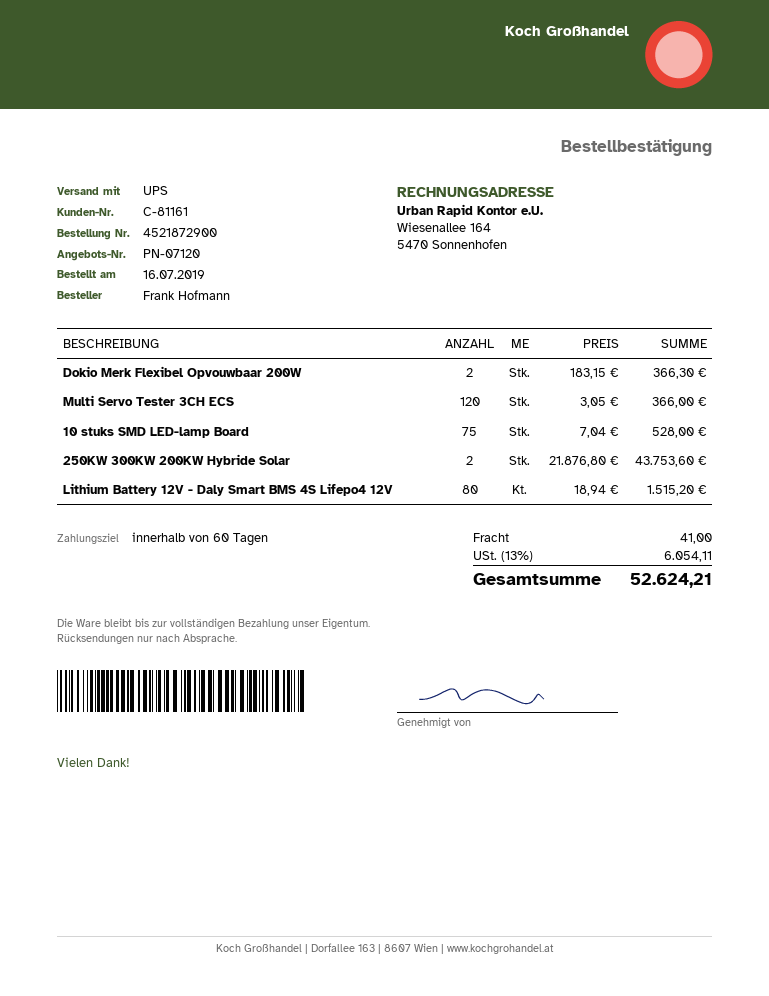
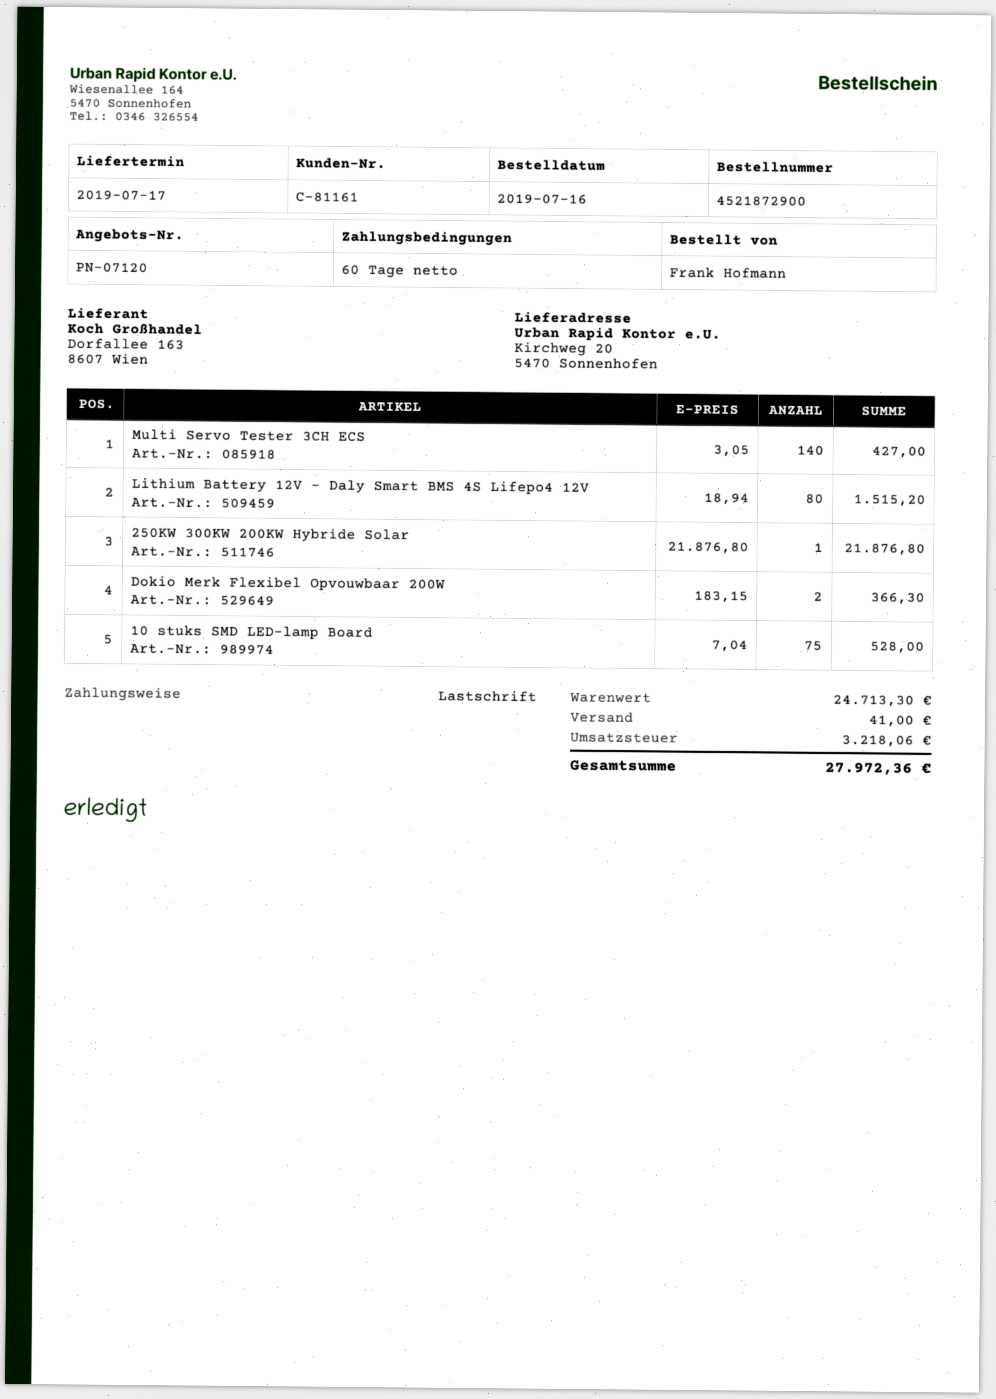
Multi Servo Tester 3CH ECS: 120 x 3.05 = 366.00 -> 140 x 3.05 = 427.00
250KW 300KW 200KW Hybride Solar: 2 x 21876.80 = 43753.60 -> 1 x 21876.80 = 21876.80
tax: 6054.11 -> 3218.06
total: 52624.21 -> 27972.36

